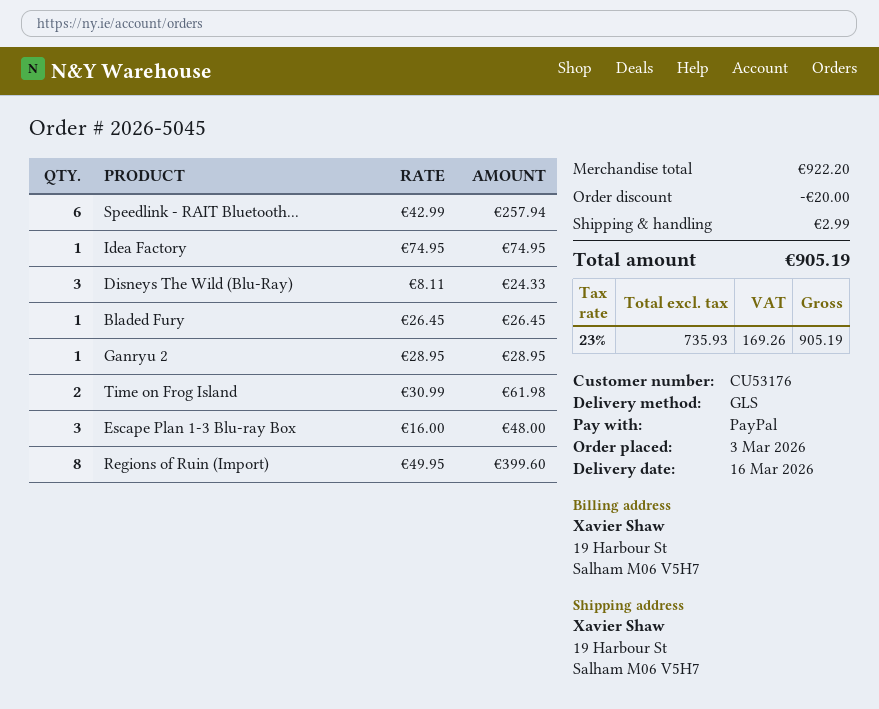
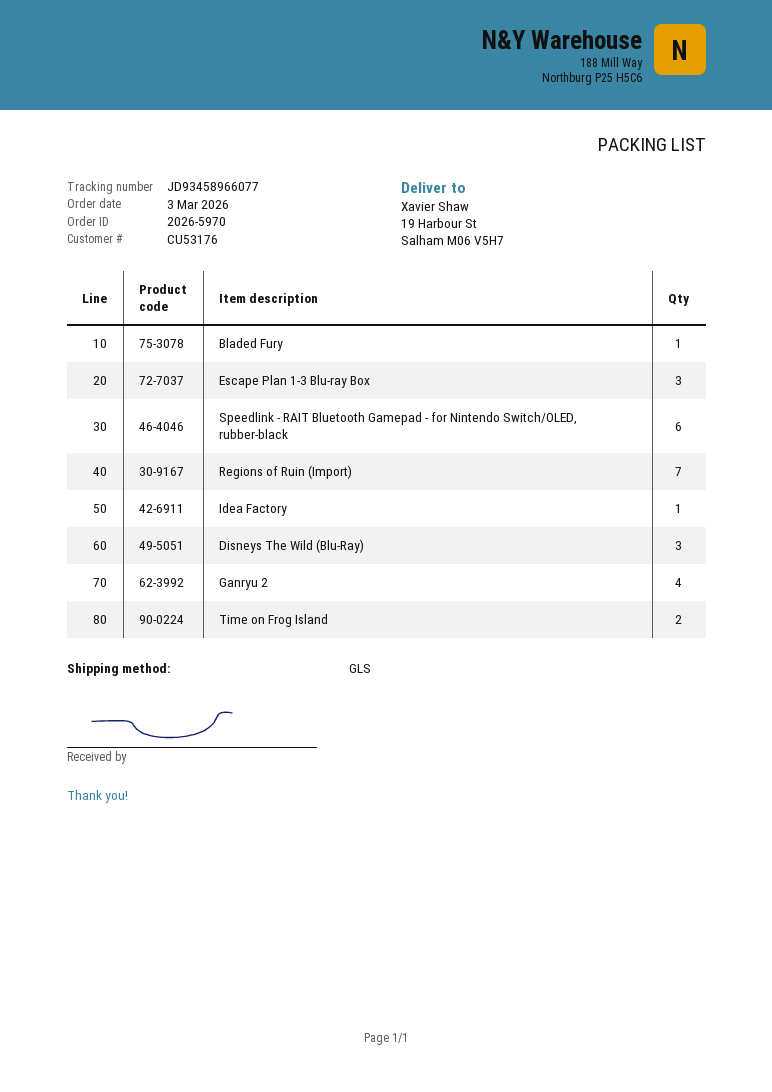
order number: 2026-5045 -> 2026-5970
Ganryu 2: 1 -> 4
Regions of Ruin (Import): 8 -> 7

